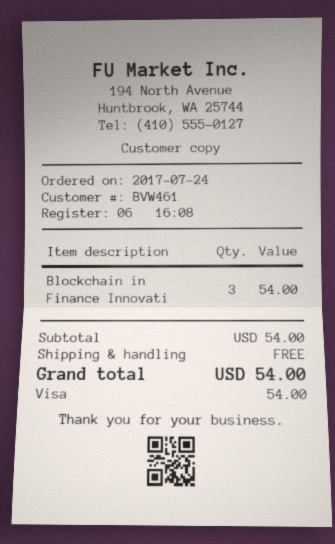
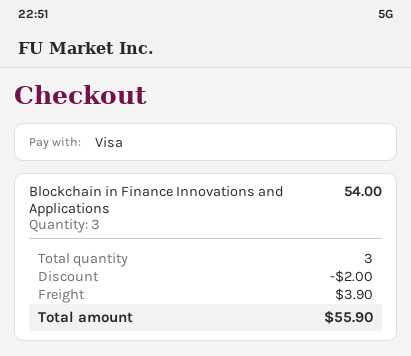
discount: none -> 2.00
shipping: 0.00 -> 3.90
total: 54.00 -> 55.90

